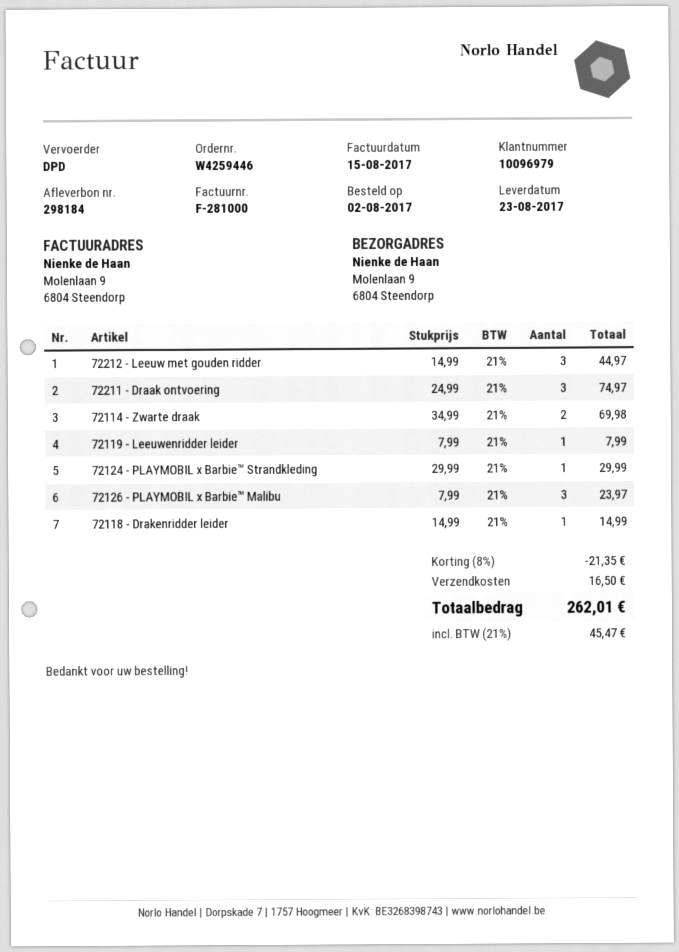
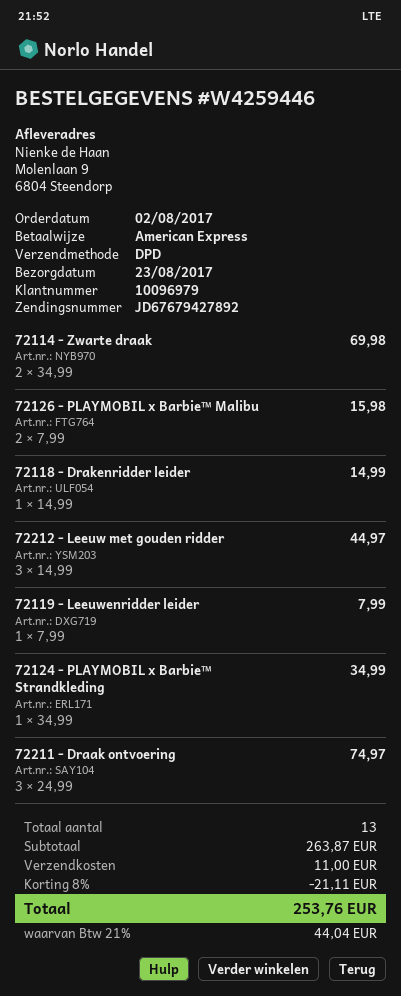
72124 - PLAYMOBIL x Barbie™ Strandkleding: 1 x 29.99 = 29.99 -> 1 x 34.99 = 34.99
72126 - PLAYMOBIL x Barbie™ Malibu: 3 x 7.99 = 23.97 -> 2 x 7.99 = 15.98
discount: 8% = 21.35 -> 8% = 21.11
shipping: 16.50 -> 11.00
tax: 21% = 45.47 -> 21% = 44.04
total: 262.01 -> 253.76

